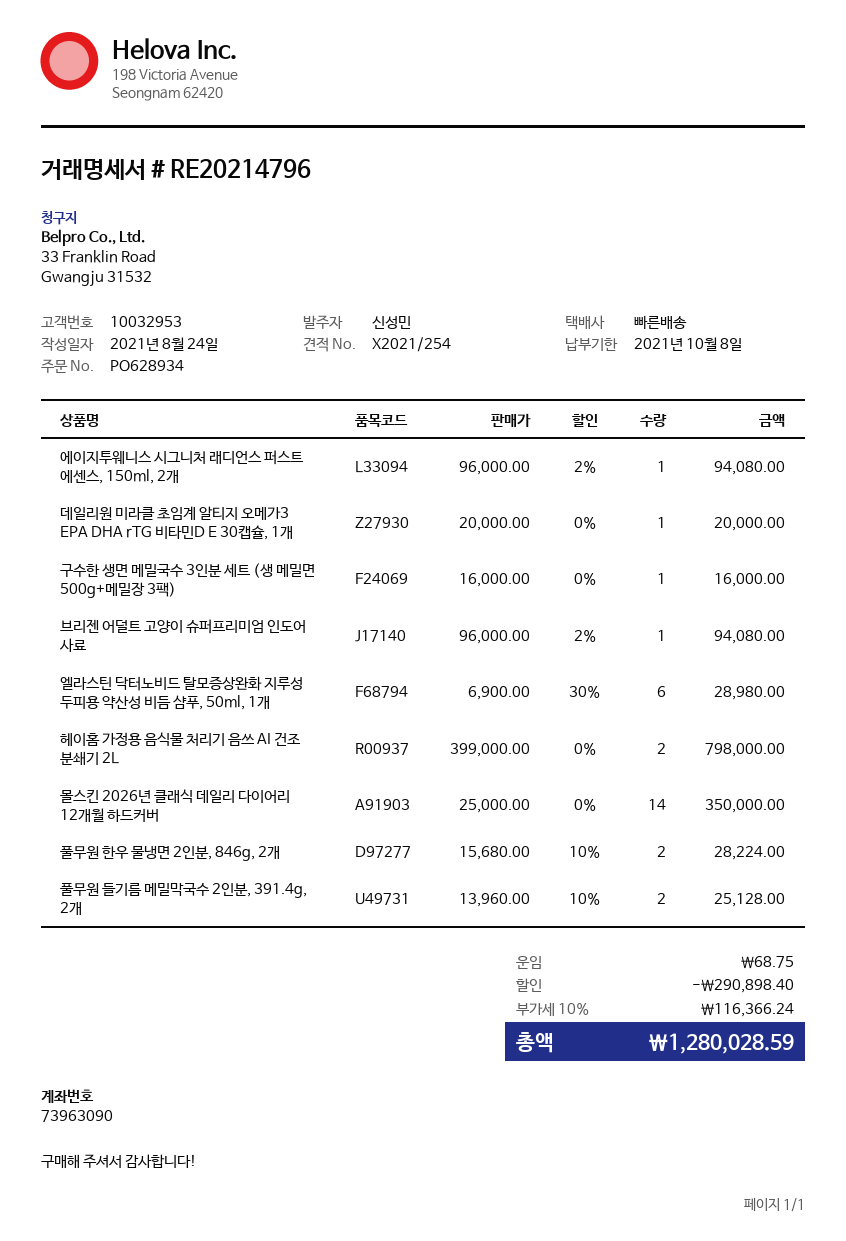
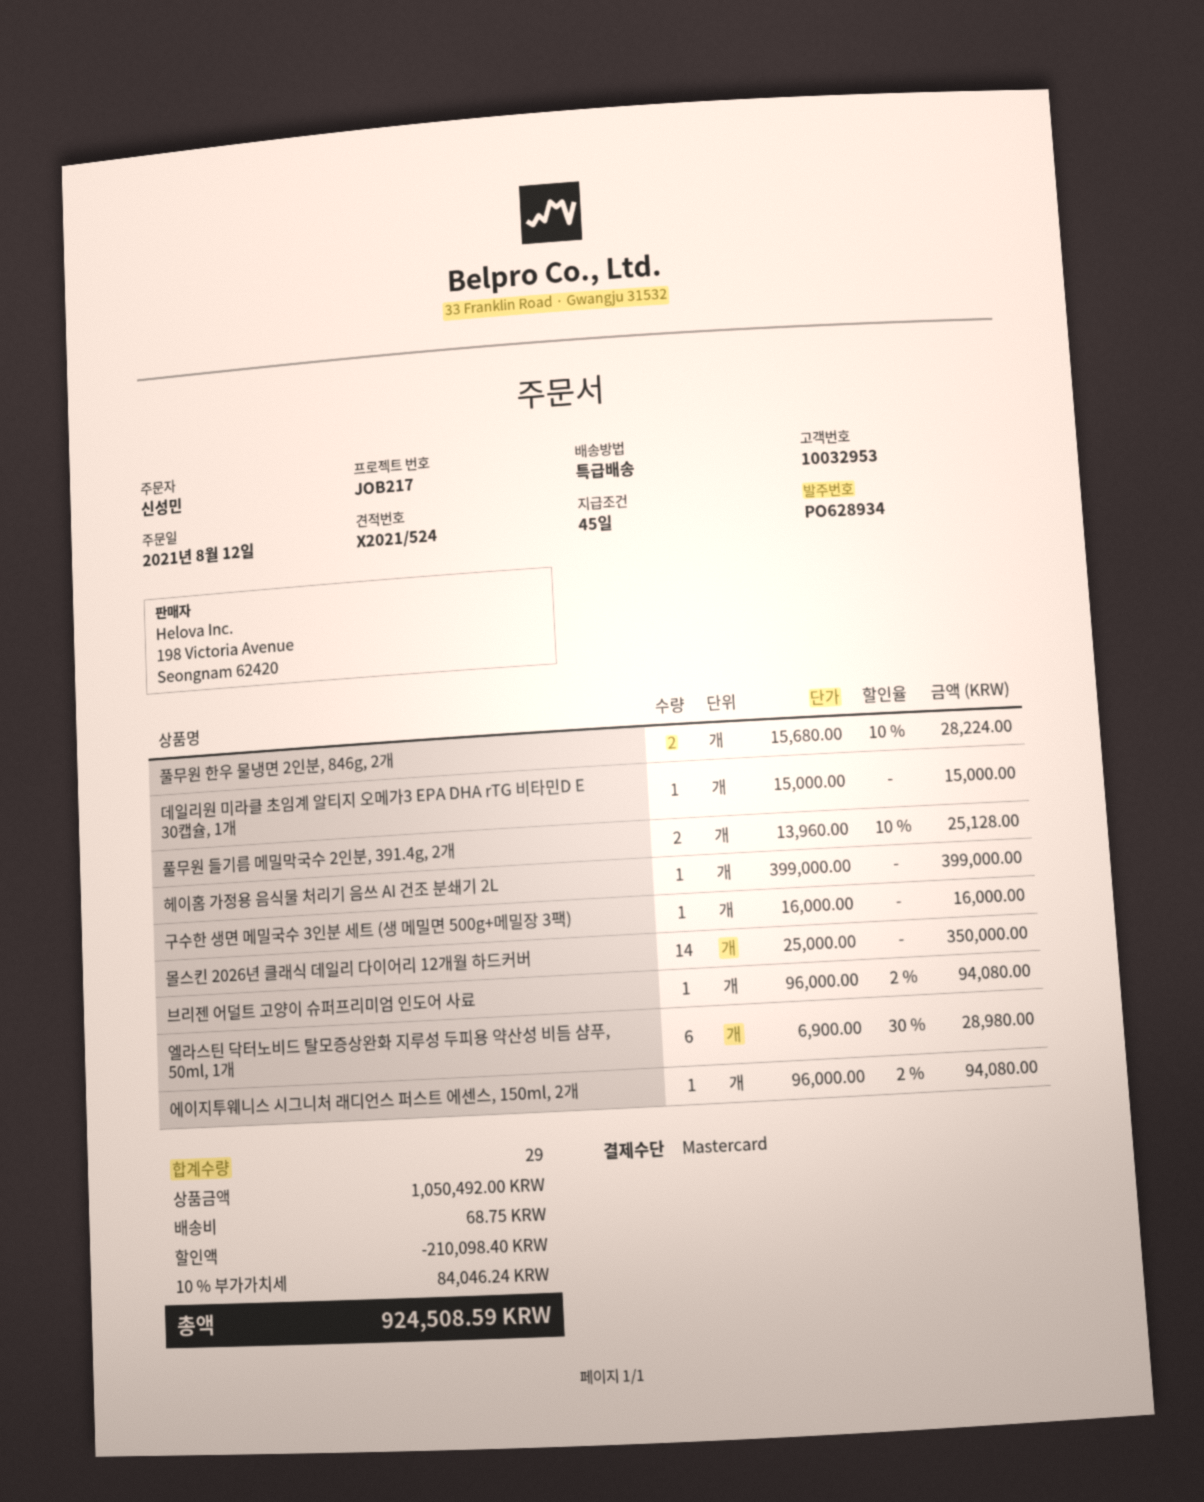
quote number: X2021/254 -> X2021/524
데일리원 미라클 초임계 알티지 오메가3 EPA DHA rTG 비타민D E 30캡슐, 1개: 1 x 20000.00 = 20000.00 -> 1 x 15000.00 = 15000.00
헤이홈 가정용 음식물 처리기 음쓰 AI 건조 분쇄기 2L: 2 x 399000.00 = 798000.00 -> 1 x 399000.00 = 399000.00
discount: 290898.40 -> 210098.40
tax: 10% = 116366.24 -> 10% = 84046.24
total: 1280028.59 -> 924508.59

